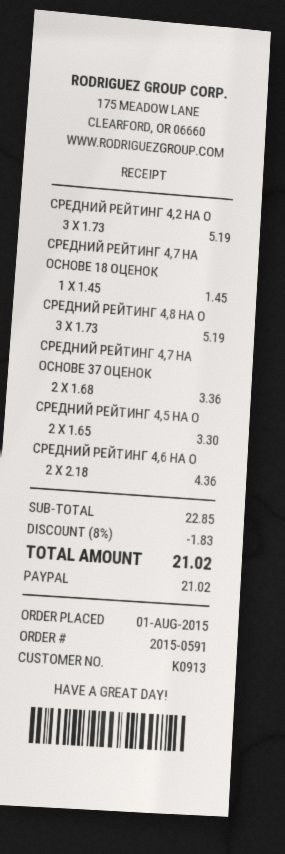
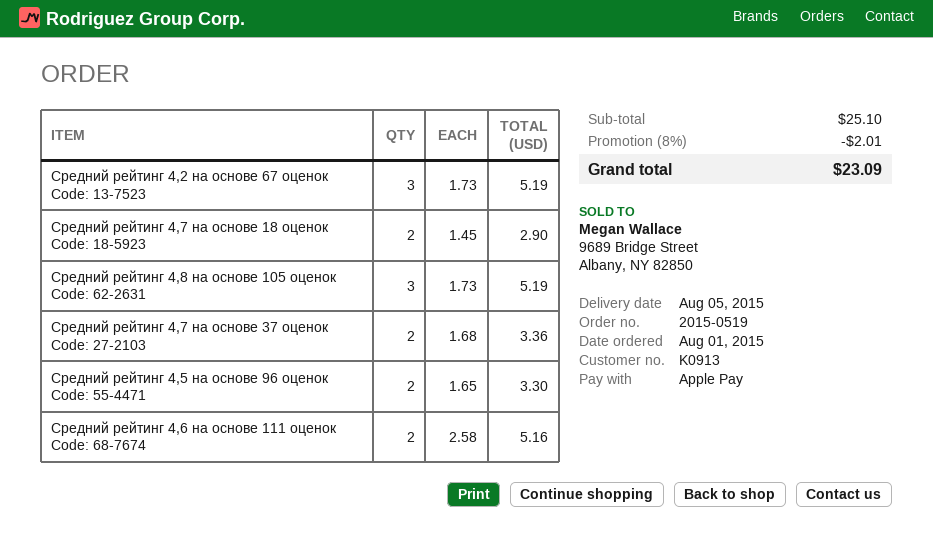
order number: 2015-0591 -> 2015-0519
payment method: PayPal -> Apple Pay
СРЕДНИЙ РЕЙТИНГ 4,7 НА ОСНОВЕ 18 ОЦЕНОК: 1 x 1.45 = 1.45 -> 2 x 1.45 = 2.90
СРЕДНИЙ РЕЙТИНГ 4,6 НА О: 2 x 2.18 = 4.36 -> 2 x 2.58 = 5.16
subtotal: 22.85 -> 25.10
discount: 8% = 1.83 -> 8% = 2.01
total: 21.02 -> 23.09

